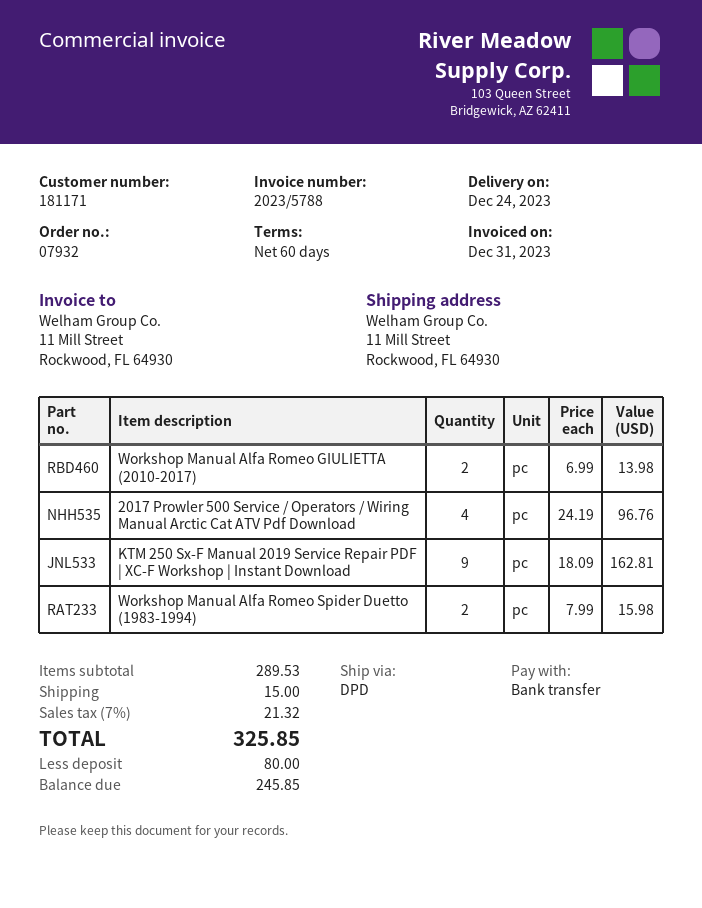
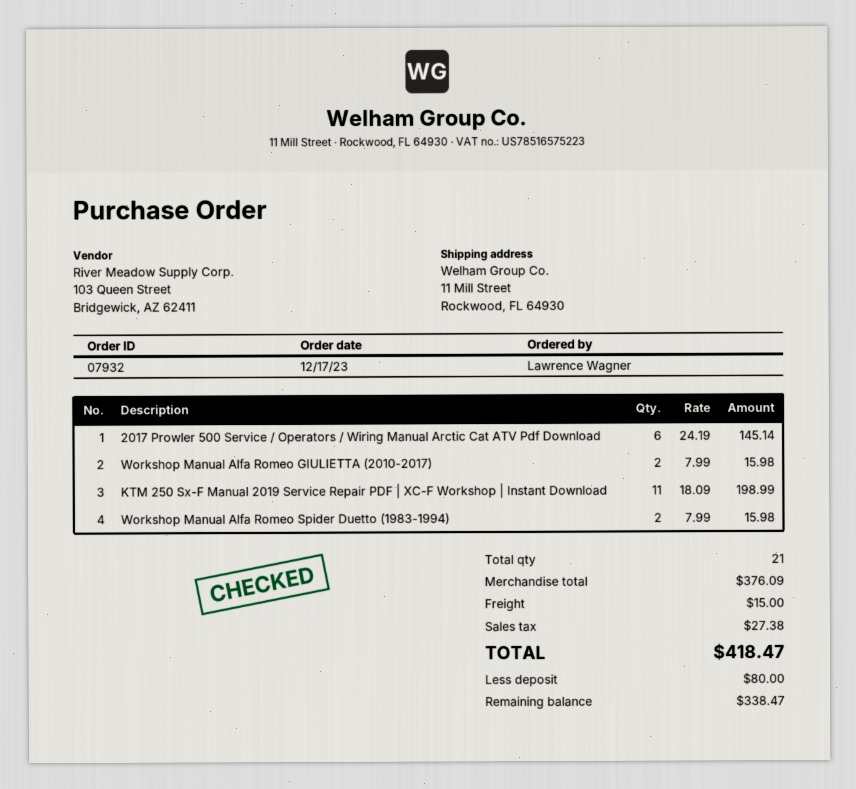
Workshop Manual Alfa Romeo GIULIETTA (2010-2017): 2 x 6.99 = 13.98 -> 2 x 7.99 = 15.98
2017 Prowler 500 Service / Operators / Wiring Manual Arctic Cat ATV Pdf Download: 4 x 24.19 = 96.76 -> 6 x 24.19 = 145.14
KTM 250 Sx-F Manual 2019 Service Repair PDF | XC-F Workshop | Instant Download: 9 x 18.09 = 162.81 -> 11 x 18.09 = 198.99
subtotal: 289.53 -> 376.09
tax: 21.32 -> 27.38
total: 325.85 -> 418.47
balance: 245.85 -> 338.47

